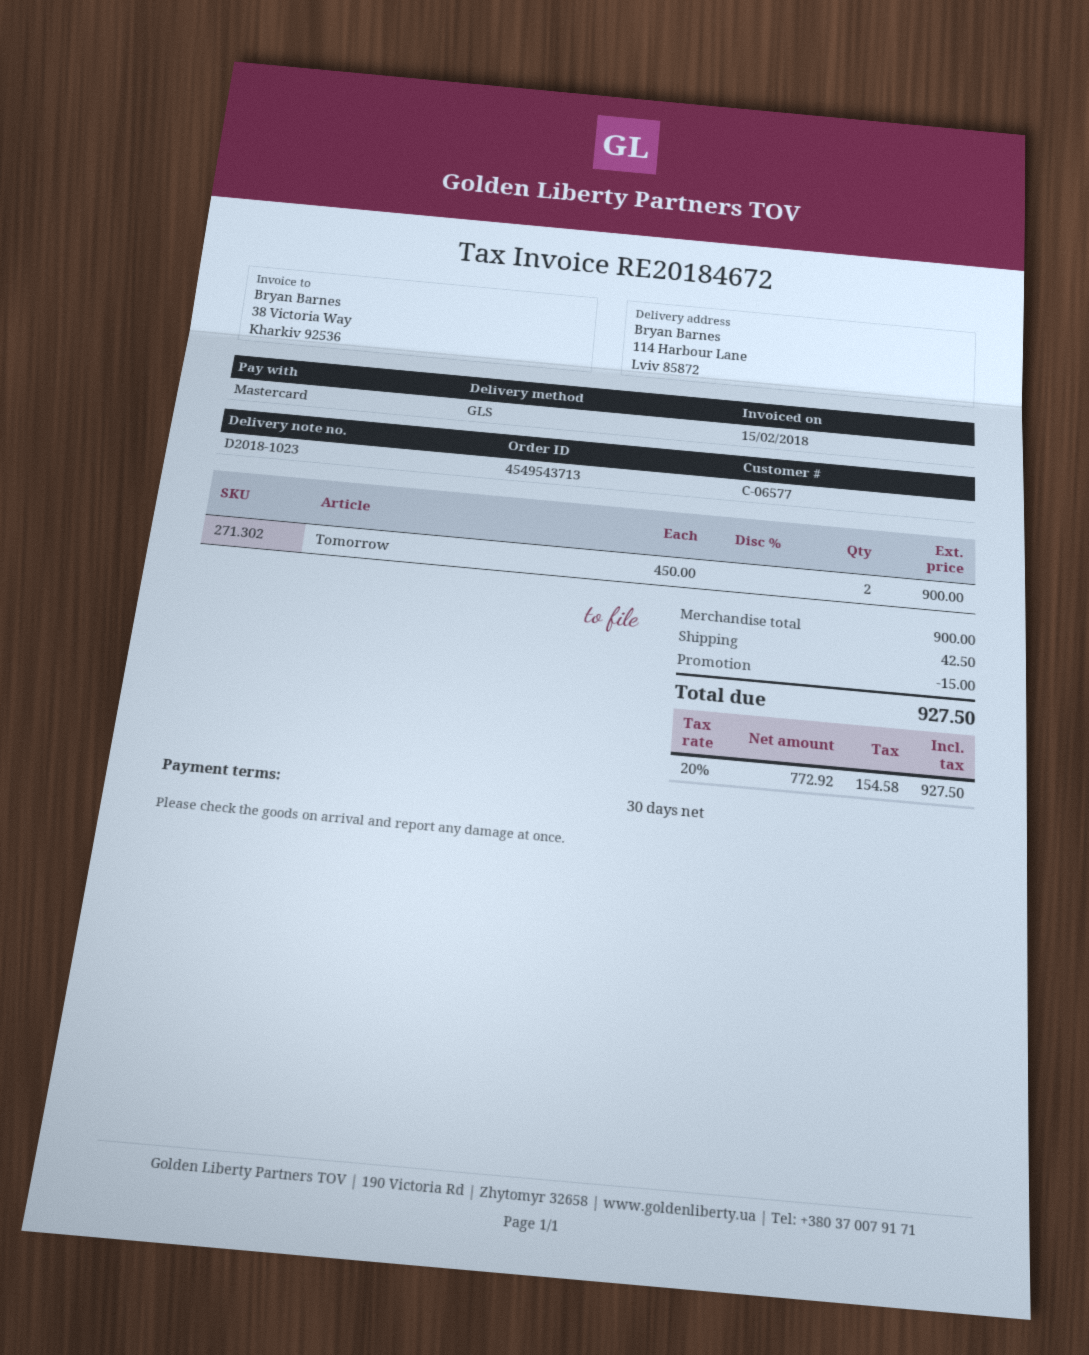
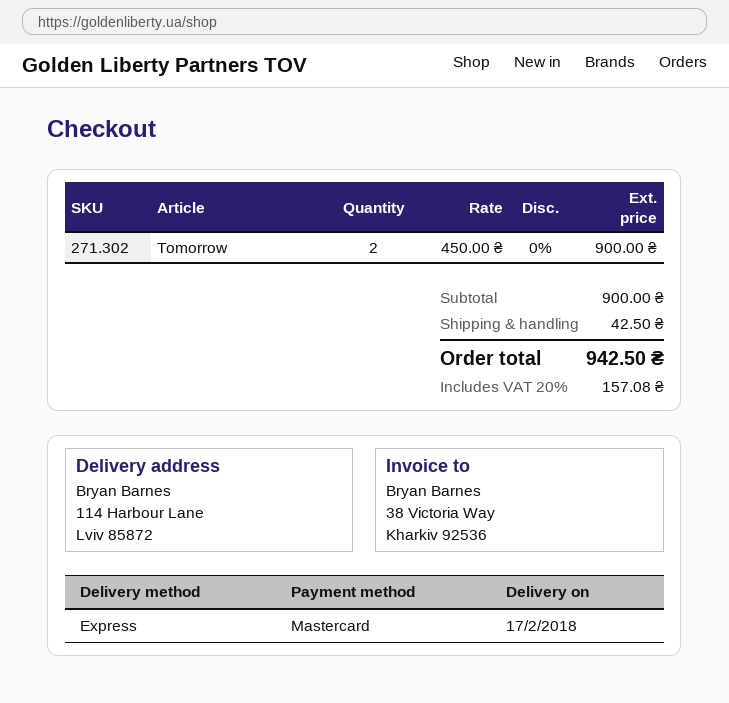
shipping method: GLS -> express
discount: 15.00 -> none
tax: 20% = 154.58 -> 20% = 157.08
total: 927.50 -> 942.50

